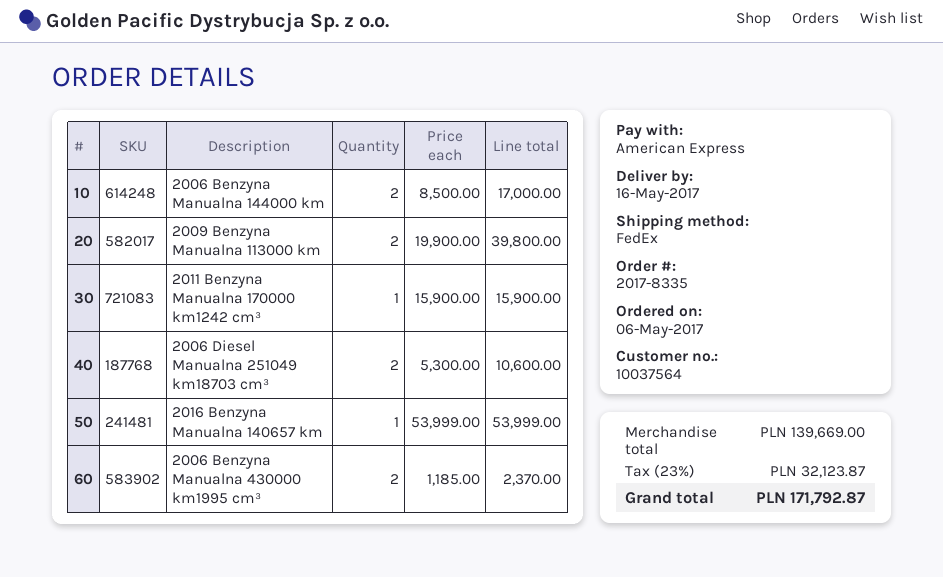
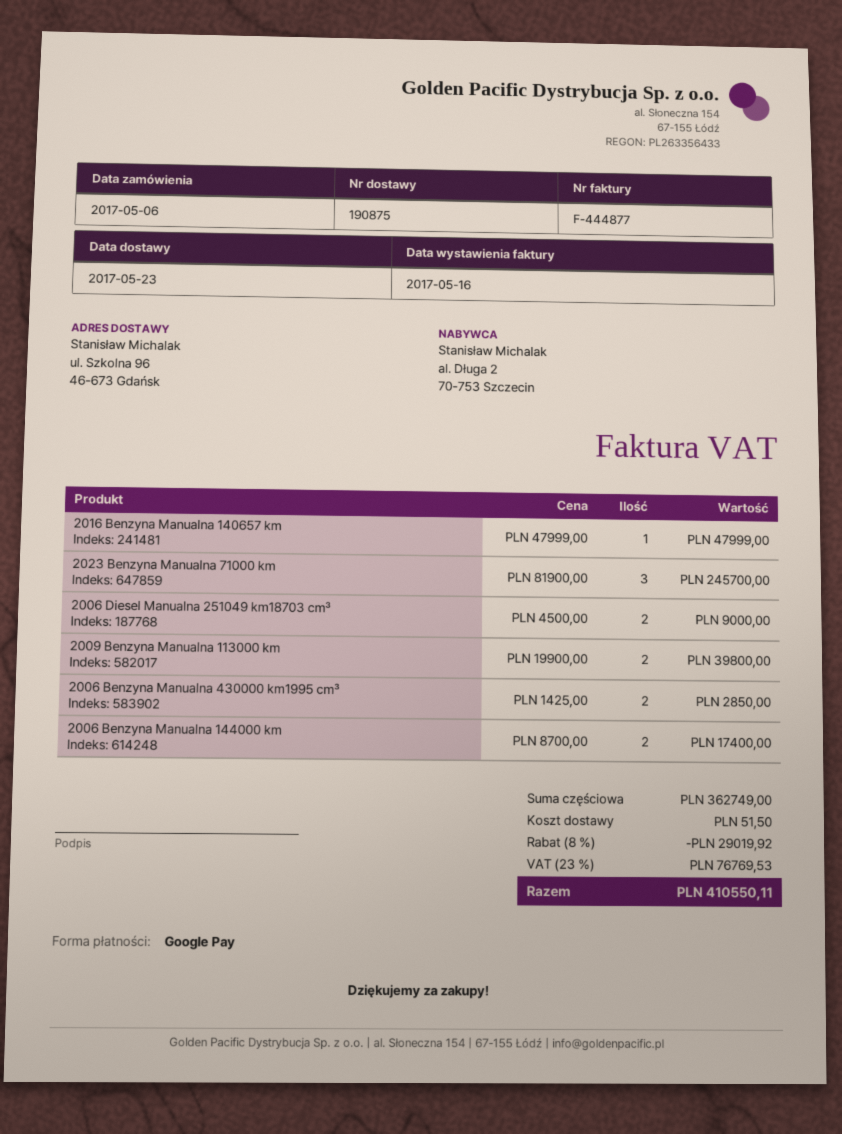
delivery date: 2017-05-16 -> 2017-05-23
payment method: American Express -> Google Pay
2006 Benzyna Manualna 144000 km: 2 x 8500.00 = 17000.00 -> 2 x 8700.00 = 17400.00
2011 Benzyna Manualna 170000 km1242 cm³: 1 x 15900.00 = 15900.00 -> none
2006 Diesel Manualna 251049 km18703 cm³: 2 x 5300.00 = 10600.00 -> 2 x 4500.00 = 9000.00
2016 Benzyna Manualna 140657 km: 1 x 53999.00 = 53999.00 -> 1 x 47999.00 = 47999.00
2006 Benzyna Manualna 430000 km1995 cm³: 2 x 1185.00 = 2370.00 -> 2 x 1425.00 = 2850.00
2023 Benzyna Manualna 71000 km: none -> 3 x 81900.00 = 245700.00
subtotal: 139669.00 -> 362749.00
discount: none -> 8% = 29019.92
shipping: none -> 51.50
tax: 23% = 32123.87 -> 23% = 76769.53
total: 171792.87 -> 410550.11

